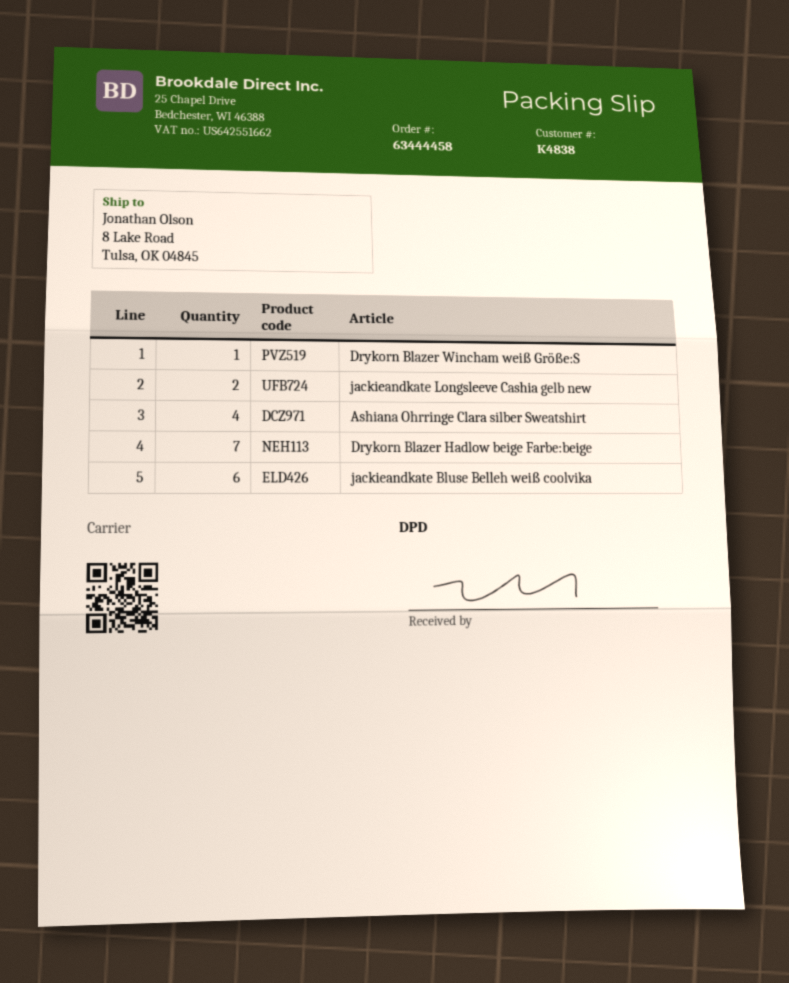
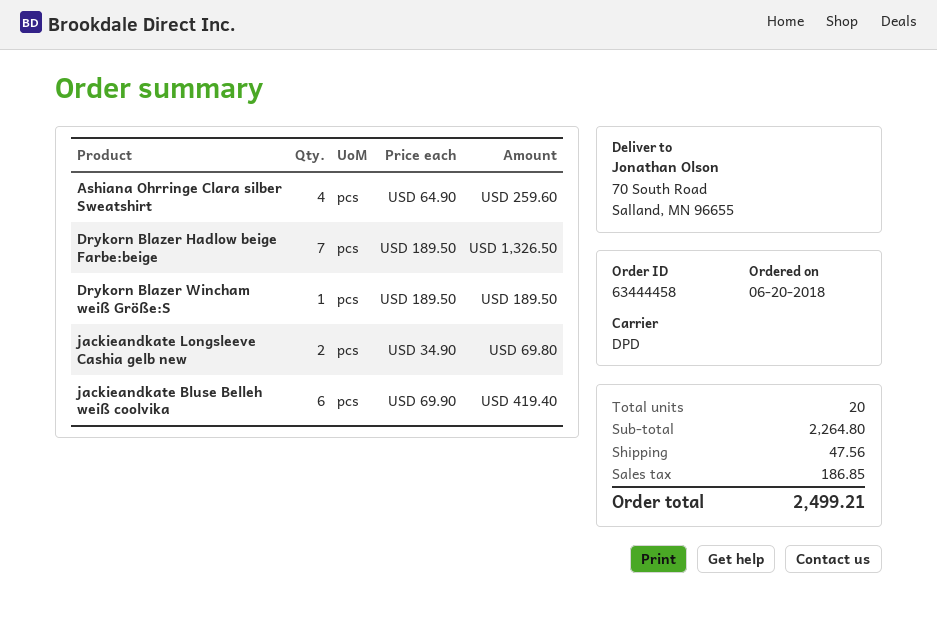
ship to: 8 Lake Road, Tulsa, OK 04845 -> 70 South Road, Salland, MN 96655

